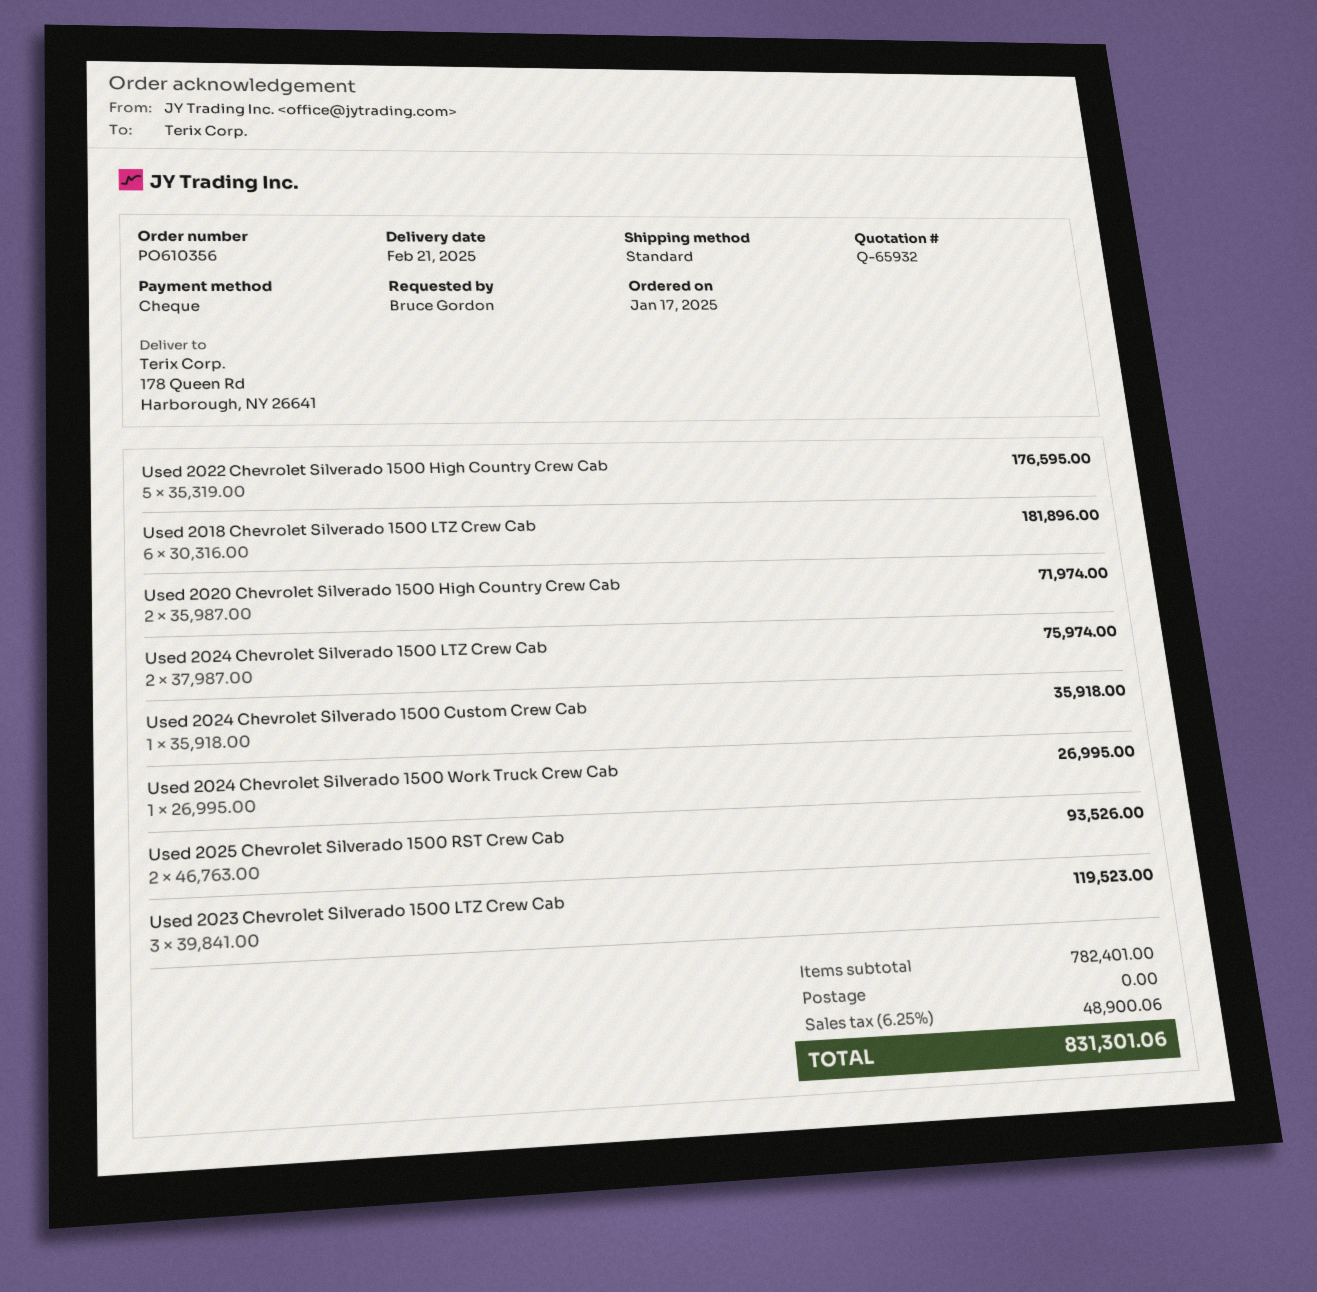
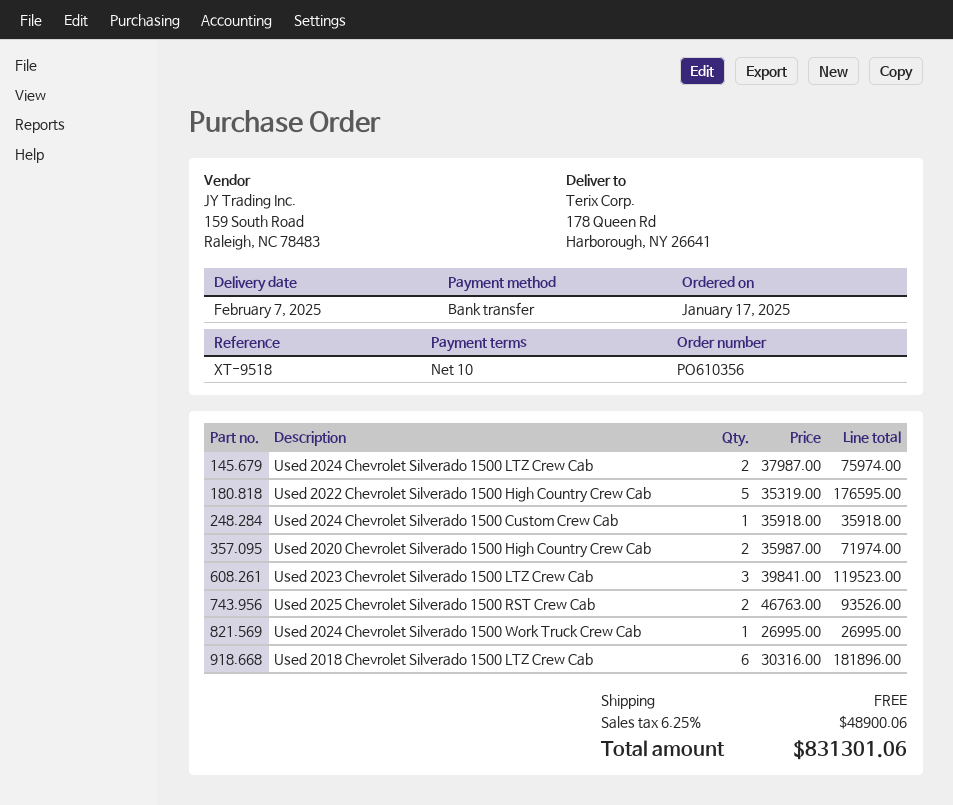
delivery date: 2025-02-21 -> 2025-02-07
payment method: cheque -> bank transfer

